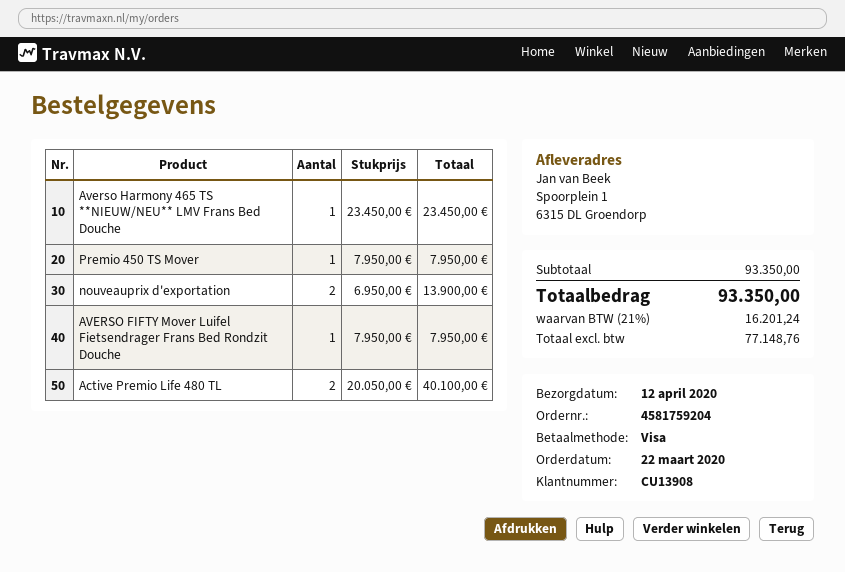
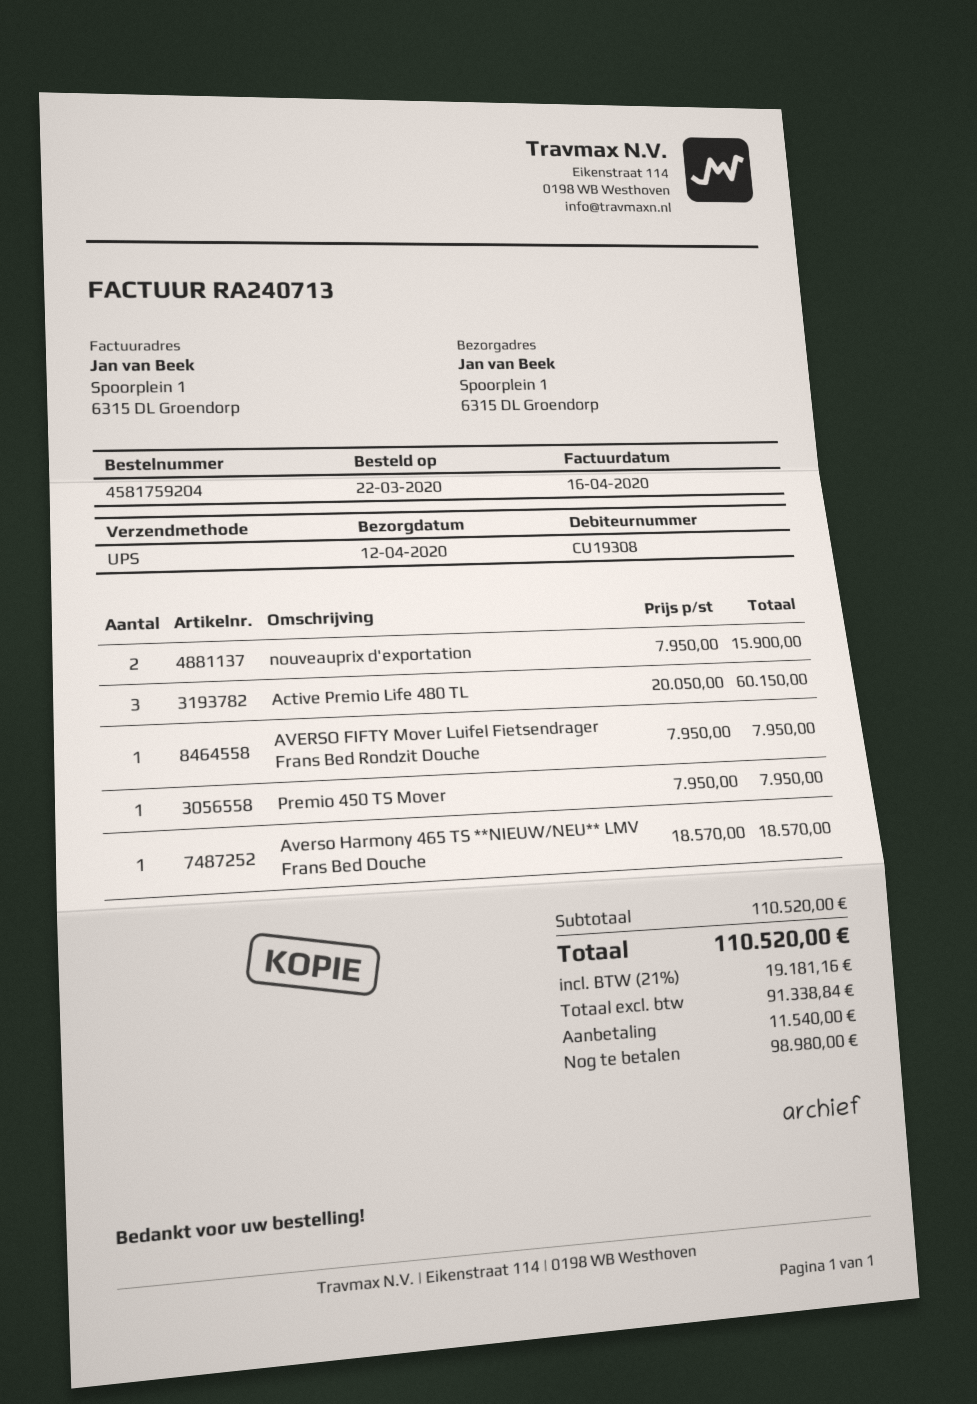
customer number: CU13908 -> CU19308
Averso Harmony 465 TS **NIEUW/NEU** LMV Frans Bed Douche: 1 x 23450.00 = 23450.00 -> 1 x 18570.00 = 18570.00
nouveauprix d'exportation: 2 x 6950.00 = 13900.00 -> 2 x 7950.00 = 15900.00
Active Premio Life 480 TL: 2 x 20050.00 = 40100.00 -> 3 x 20050.00 = 60150.00
subtotal: 93350.00 -> 110520.00
net: 77148.76 -> 91338.84
tax: 21% = 16201.24 -> 21% = 19181.16
total: 93350.00 -> 110520.00

